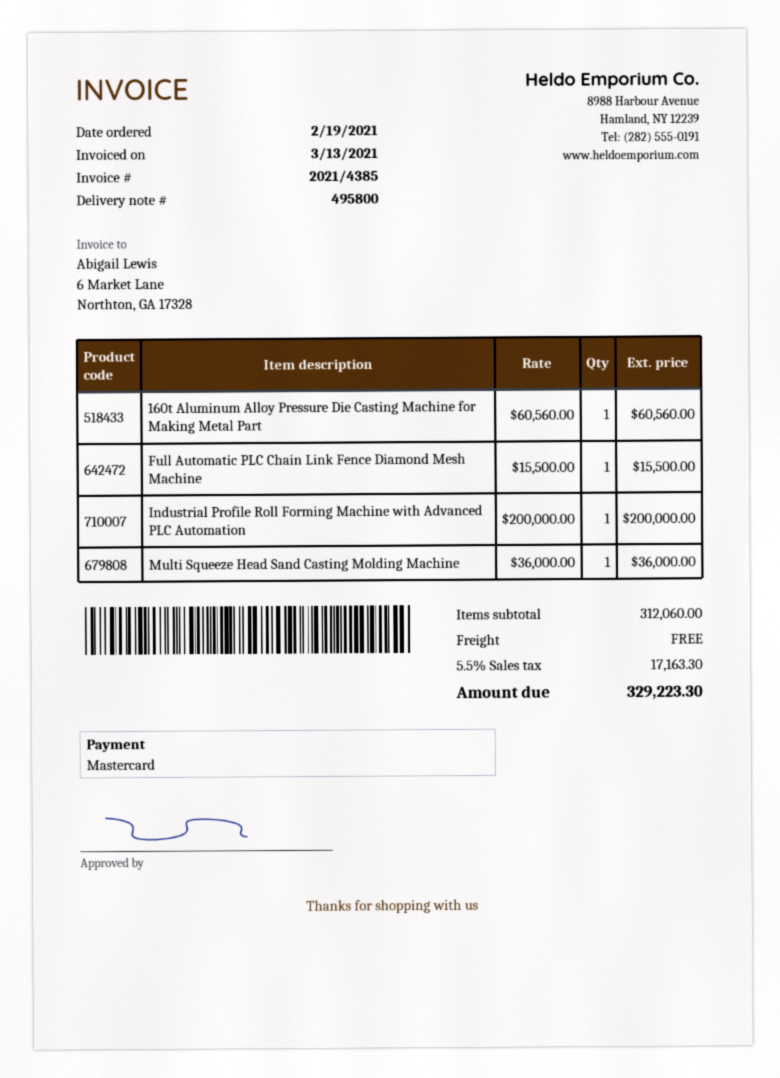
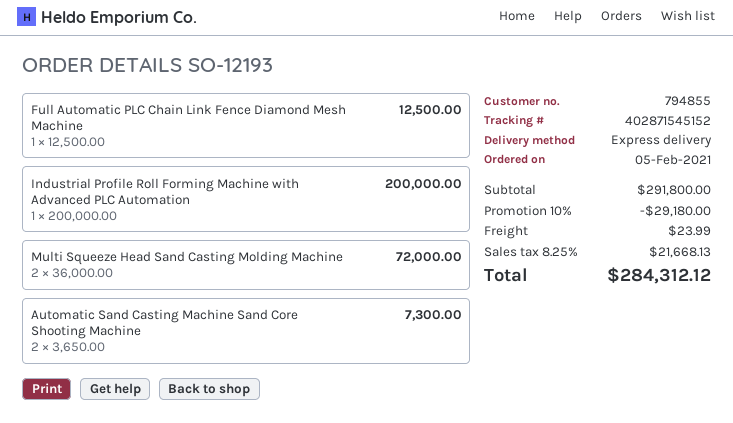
order date: 2021-02-19 -> 2021-02-05
160t Aluminum Alloy Pressure Die Casting Machine for Making Metal Part: 1 x 60560.00 = 60560.00 -> none
Full Automatic PLC Chain Link Fence Diamond Mesh Machine: 1 x 15500.00 = 15500.00 -> 1 x 12500.00 = 12500.00
Multi Squeeze Head Sand Casting Molding Machine: 1 x 36000.00 = 36000.00 -> 2 x 36000.00 = 72000.00
Automatic Sand Casting Machine Sand Core Shooting Machine: none -> 2 x 3650.00 = 7300.00
subtotal: 312060.00 -> 291800.00
discount: none -> 10% = 29180.00
shipping: 0.00 -> 23.99
tax: 5.5% = 17163.30 -> 8.25% = 21668.13
total: 329223.30 -> 284312.12

